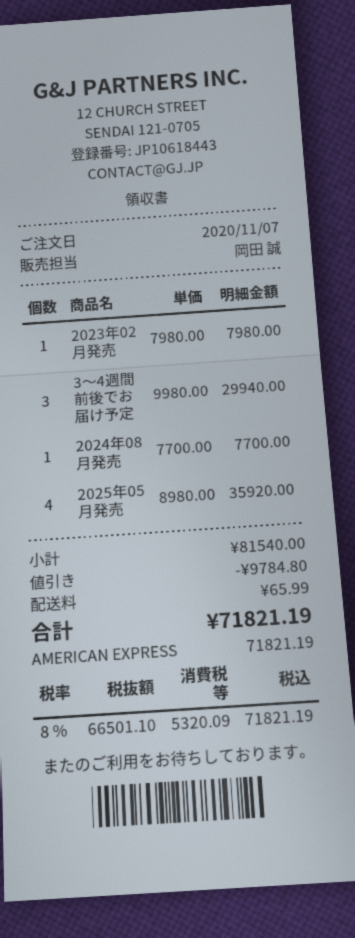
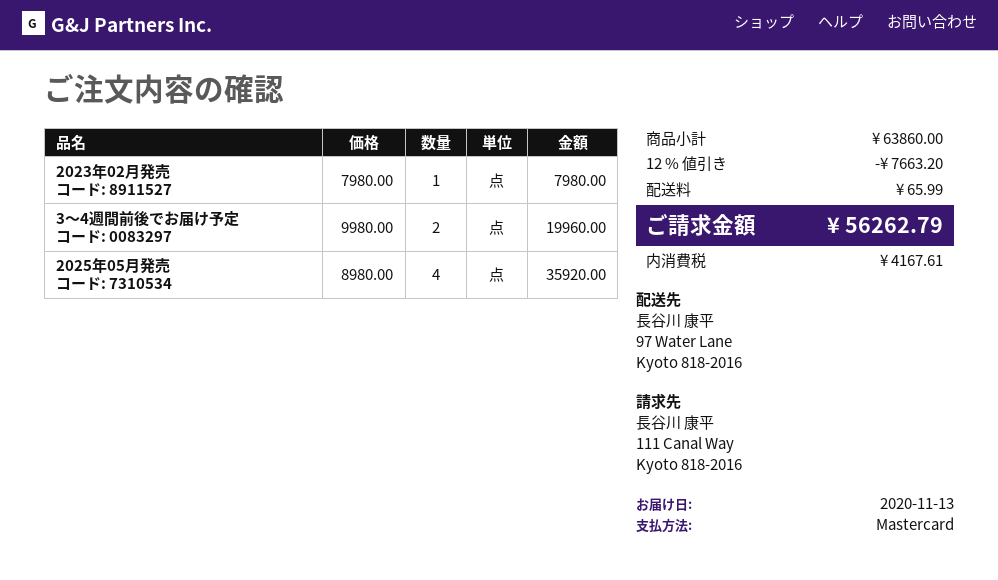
payment method: American Express -> Mastercard
3〜4週間前後でお届け予定: 3 x 9980.00 = 29940.00 -> 2 x 9980.00 = 19960.00
2024年08月発売: 1 x 7700.00 = 7700.00 -> none
subtotal: 81540.00 -> 63860.00
discount: 9784.80 -> 7663.20
tax: 5320.09 -> 4167.61
total: 71821.19 -> 56262.79

